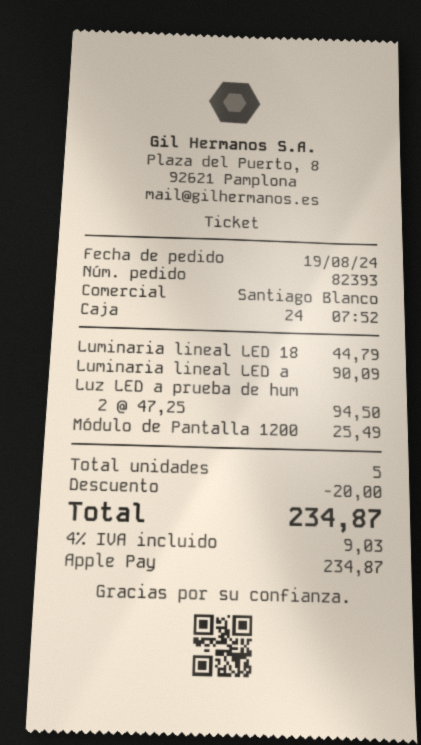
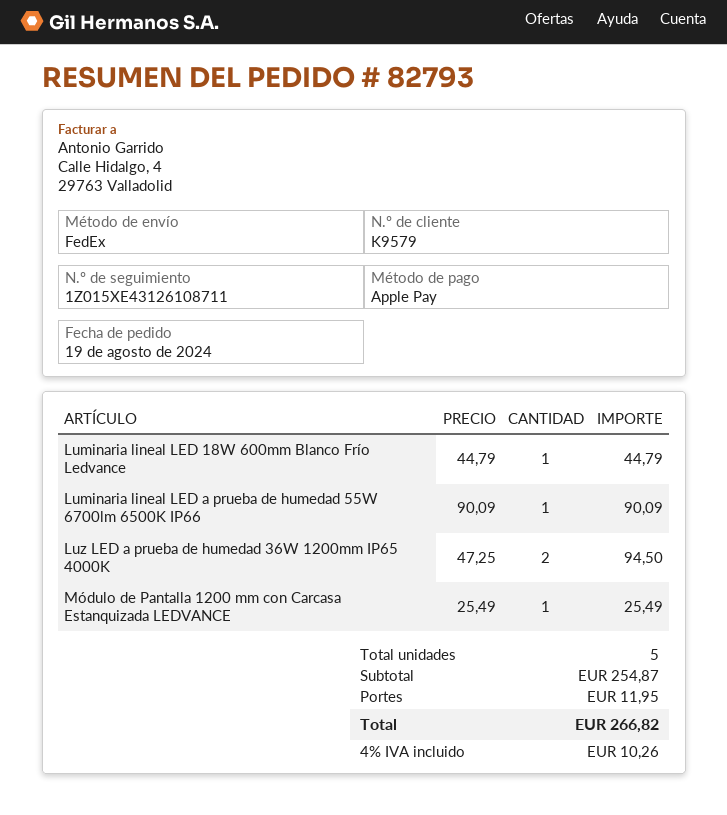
order number: 82393 -> 82793
discount: 20.00 -> none
shipping: none -> 11.95
tax: 4% = 9.03 -> 4% = 10.26
total: 234.87 -> 266.82

